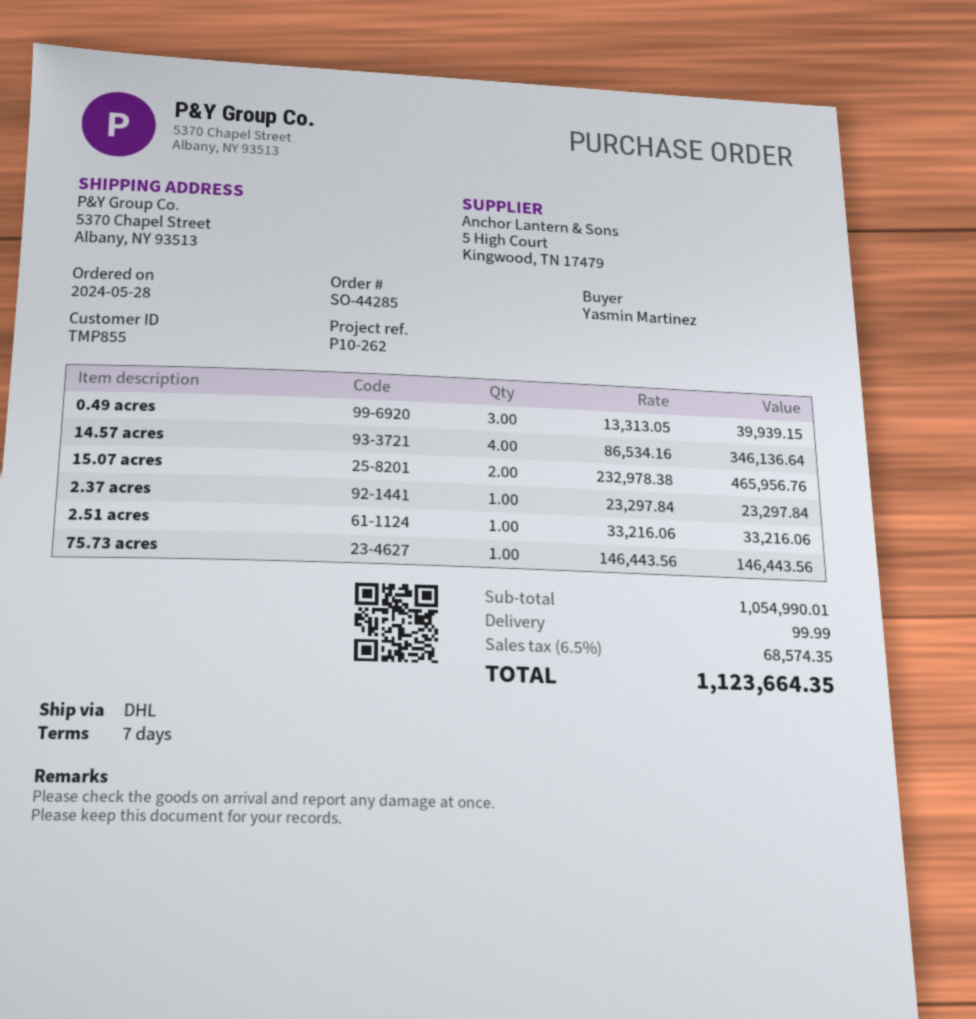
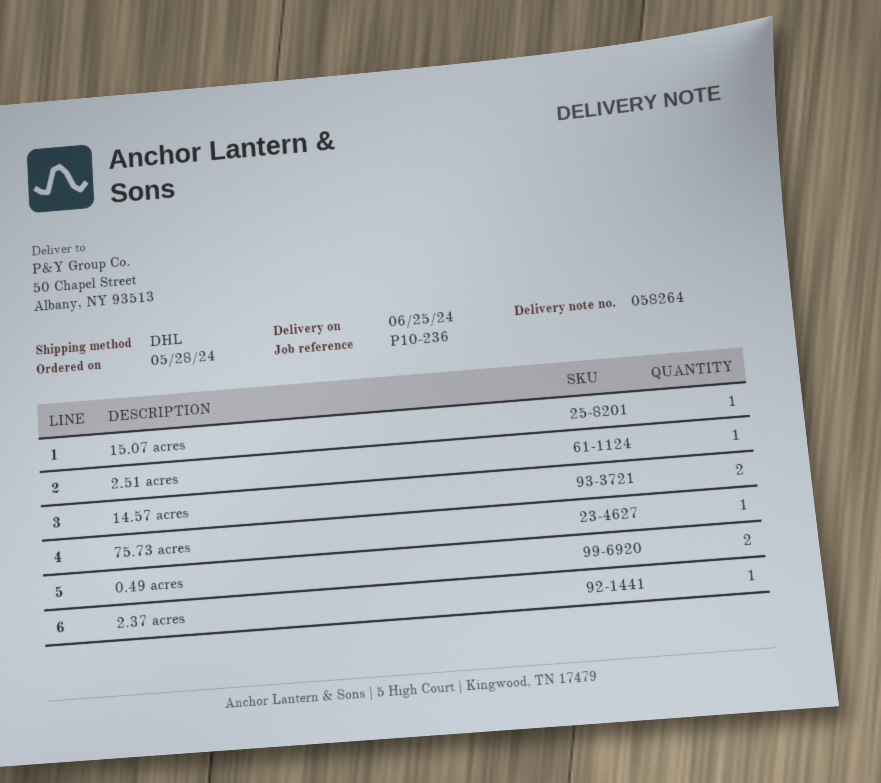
reference: P10-262 -> P10-236
ship to: 5370 Chapel Street, Albany, NY 93513 -> 50 Chapel Street, Albany, NY 93513
0.49 acres: 3 -> 2
14.57 acres: 4 -> 2
15.07 acres: 2 -> 1

